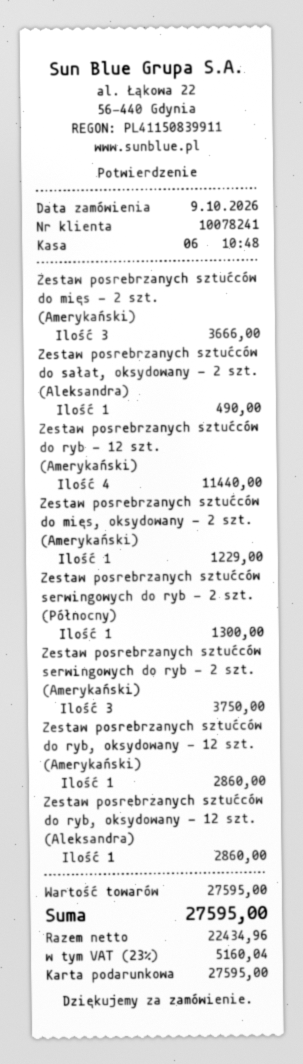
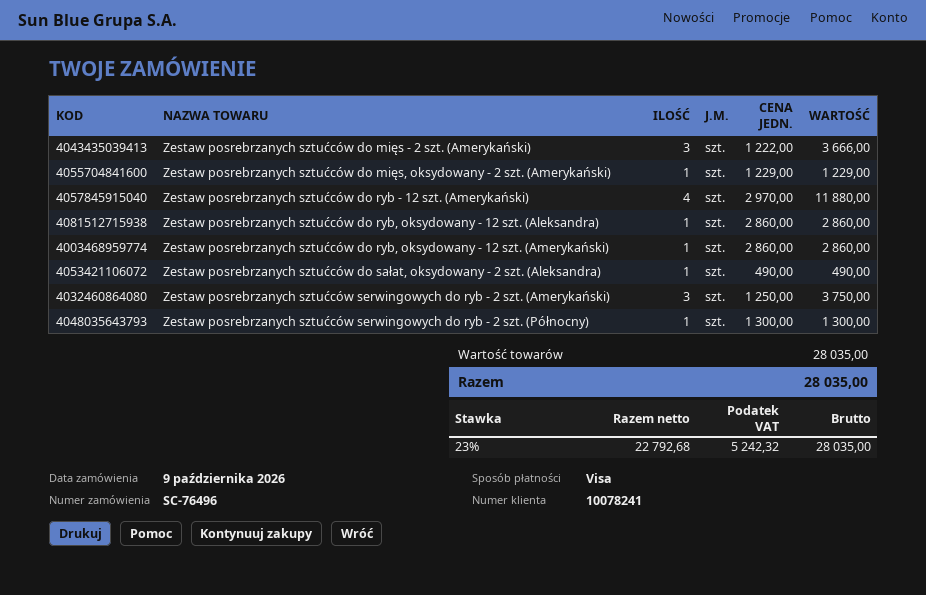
payment method: gift card -> Visa
Zestaw posrebrzanych sztućców do ryb - 12 szt. (Amerykański): 4 for 11440.00 -> 4 for 11880.00
subtotal: 27595.00 -> 28035.00
net: 22434.96 -> 22792.68
tax: 23% = 5160.04 -> 23% = 5242.32
total: 27595.00 -> 28035.00

